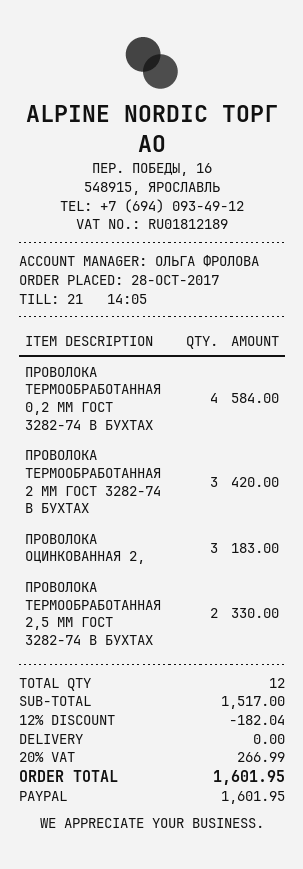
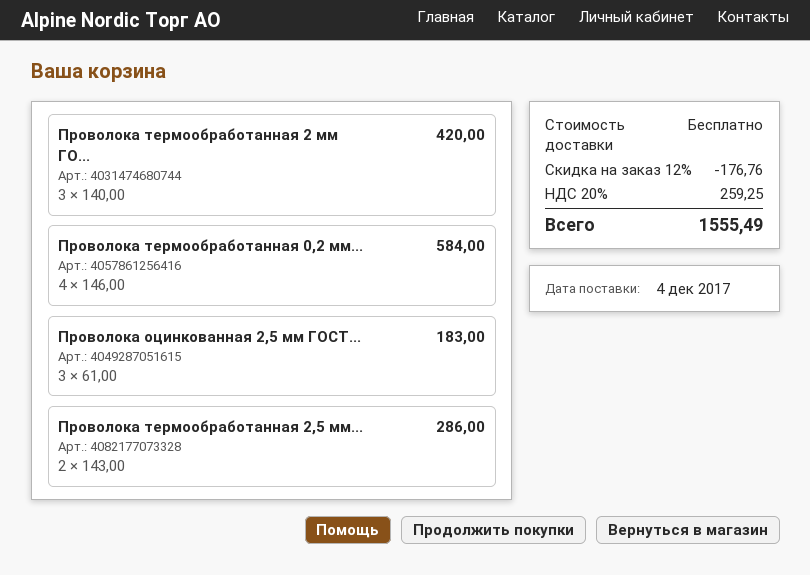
ПРОВОЛОКА ТЕРМООБРАБОТАННАЯ 2,5 ММ ГОСТ 3282-74 В БУХТАХ: 2 for 330.00 -> 2 for 286.00
discount: 12% = 182.04 -> 12% = 176.76
tax: 20% = 266.99 -> 20% = 259.25
total: 1601.95 -> 1555.49

